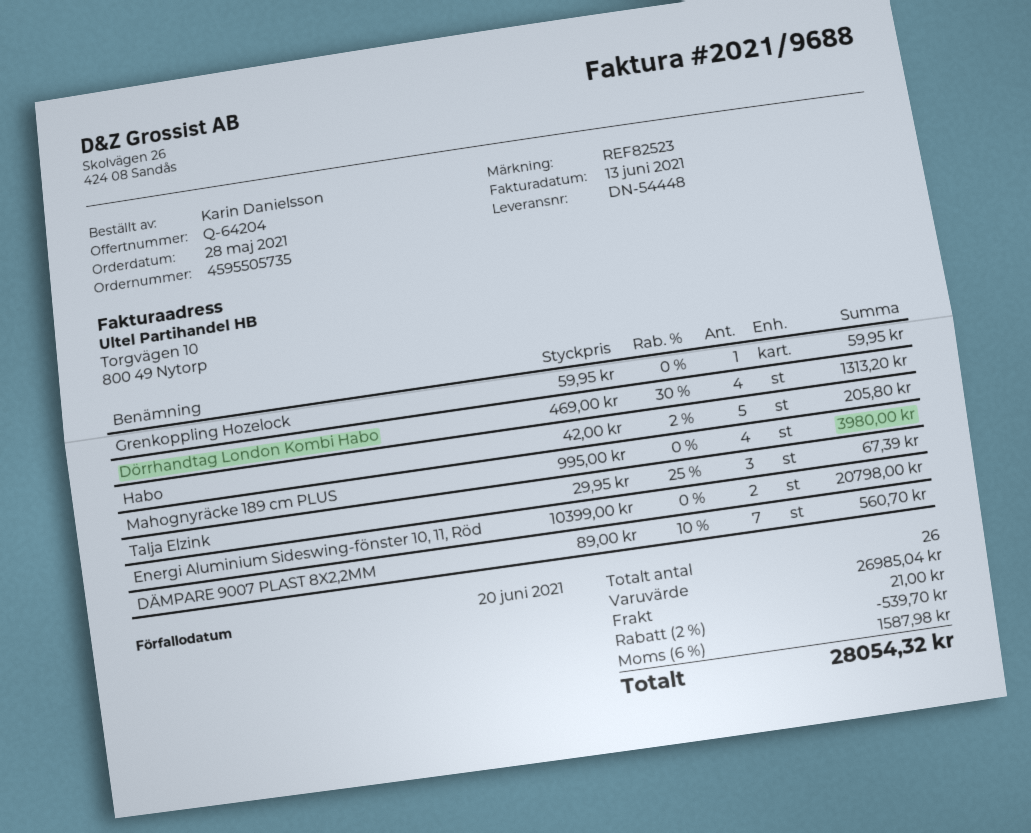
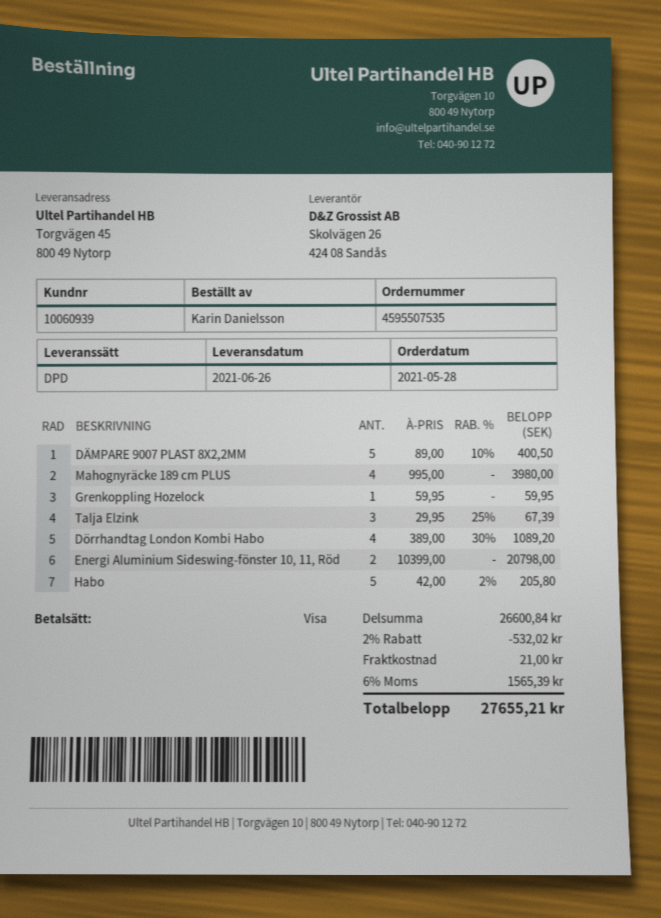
order number: 4595505735 -> 4595507535
Dörrhandtag London Kombi Habo: 4 x 469.00 - 30% = 1313.20 -> 4 x 389.00 - 30% = 1089.20
DÄMPARE 9007 PLAST 8X2,2MM: 7 x 89.00 - 10% = 560.70 -> 5 x 89.00 - 10% = 400.50
subtotal: 26985.04 -> 26600.84
discount: 2% = 539.70 -> 2% = 532.02
tax: 6% = 1587.98 -> 6% = 1565.39
total: 28054.32 -> 27655.21

